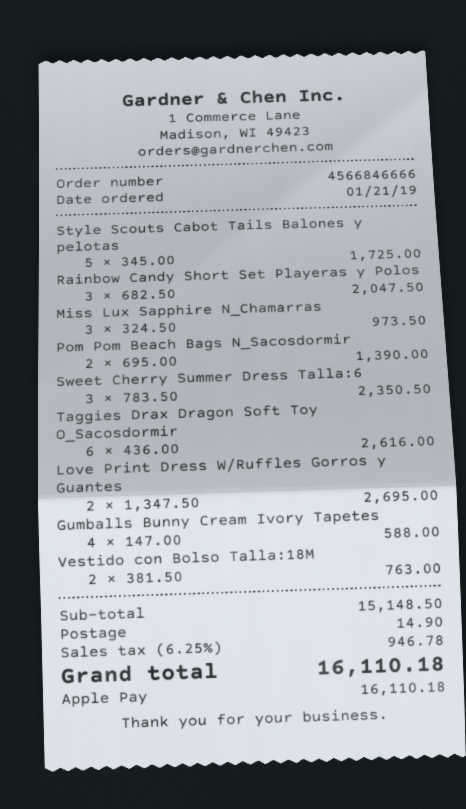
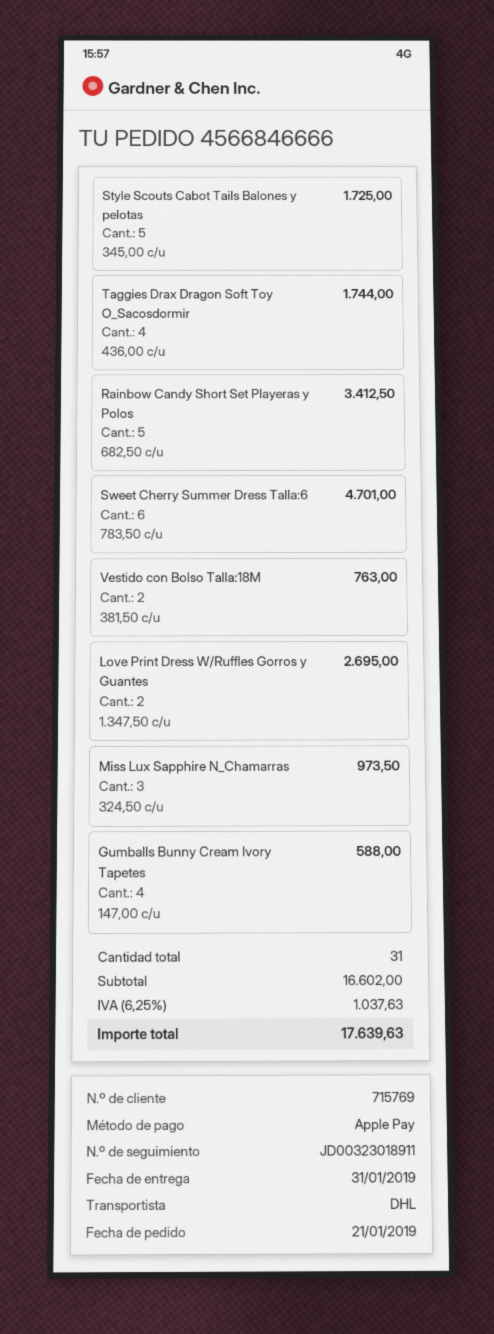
Rainbow Candy Short Set Playeras y Polos: 3 x 682.50 = 2047.50 -> 5 x 682.50 = 3412.50
Pom Pom Beach Bags N_Sacosdormir: 2 x 695.00 = 1390.00 -> none
Sweet Cherry Summer Dress Talla:6: 3 x 783.50 = 2350.50 -> 6 x 783.50 = 4701.00
Taggies Drax Dragon Soft Toy O_Sacosdormir: 6 x 436.00 = 2616.00 -> 4 x 436.00 = 1744.00
subtotal: 15148.50 -> 16602.00
shipping: 14.90 -> none
tax: 6.25% = 946.78 -> 6.25% = 1037.63
total: 16110.18 -> 17639.63

